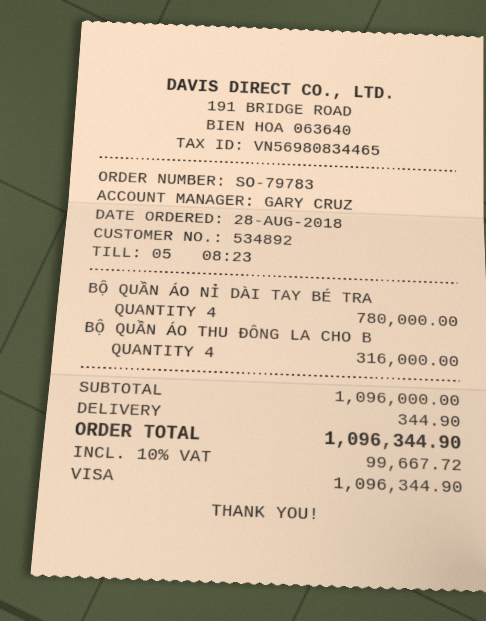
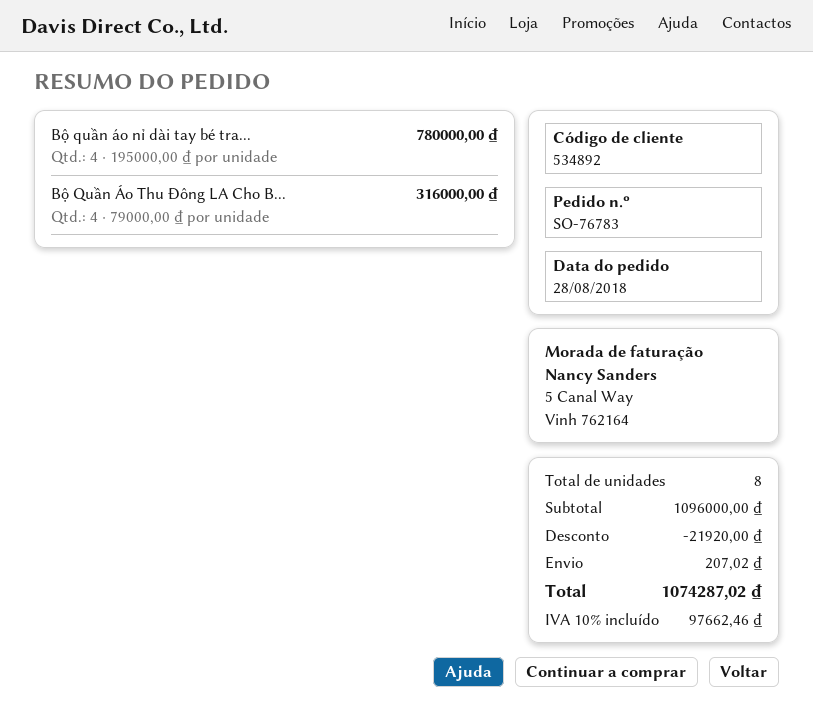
order number: SO-79783 -> SO-76783
discount: none -> 21920.00
shipping: 344.90 -> 207.02
tax: 10% = 99667.72 -> 10% = 97662.46
total: 1096344.90 -> 1074287.02

